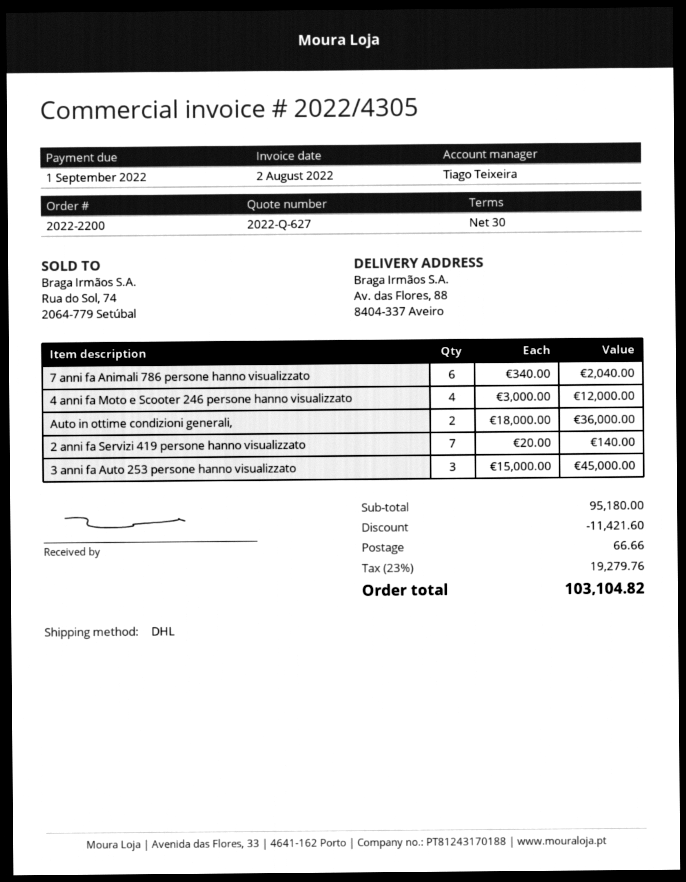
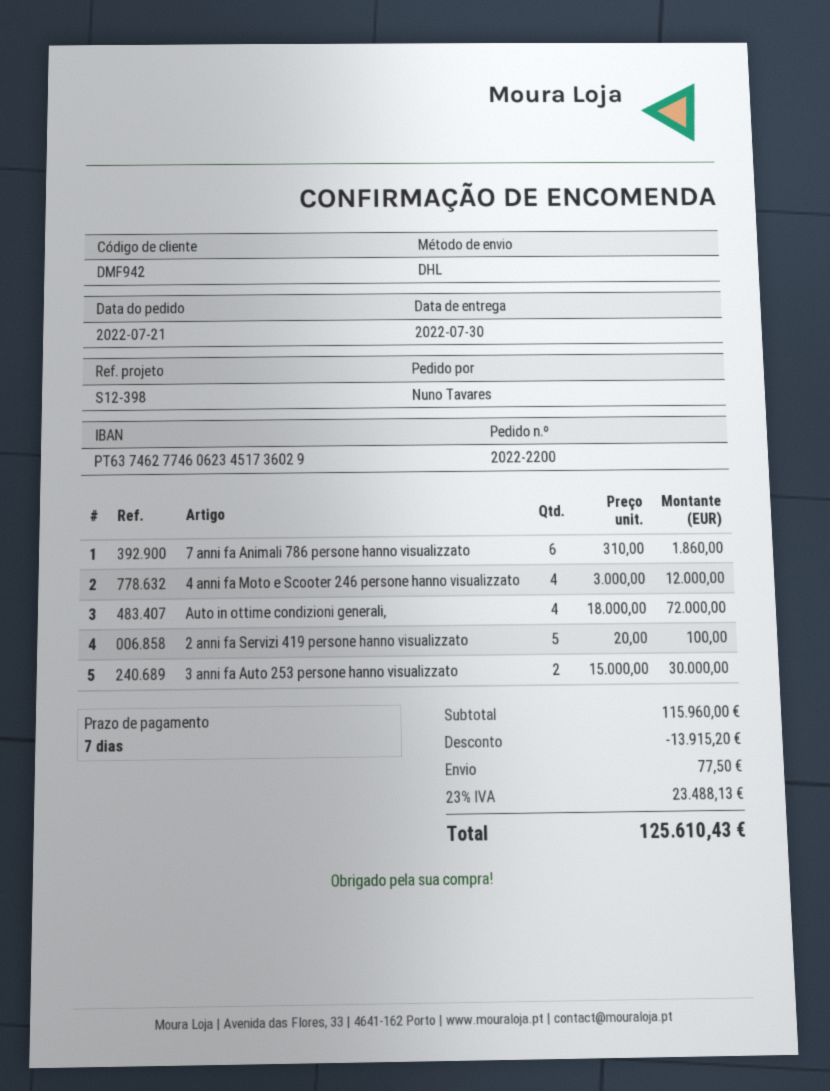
payment terms: 30 days -> 7 days
7 anni fa Animali 786 persone hanno visualizzato: 6 x 340.00 = 2040.00 -> 6 x 310.00 = 1860.00
Auto in ottime condizioni generali,: 2 x 18000.00 = 36000.00 -> 4 x 18000.00 = 72000.00
2 anni fa Servizi 419 persone hanno visualizzato: 7 x 20.00 = 140.00 -> 5 x 20.00 = 100.00
3 anni fa Auto 253 persone hanno visualizzato: 3 x 15000.00 = 45000.00 -> 2 x 15000.00 = 30000.00
subtotal: 95180.00 -> 115960.00
discount: 11421.60 -> 13915.20
shipping: 66.66 -> 77.50
tax: 23% = 19279.76 -> 23% = 23488.13
total: 103104.82 -> 125610.43

